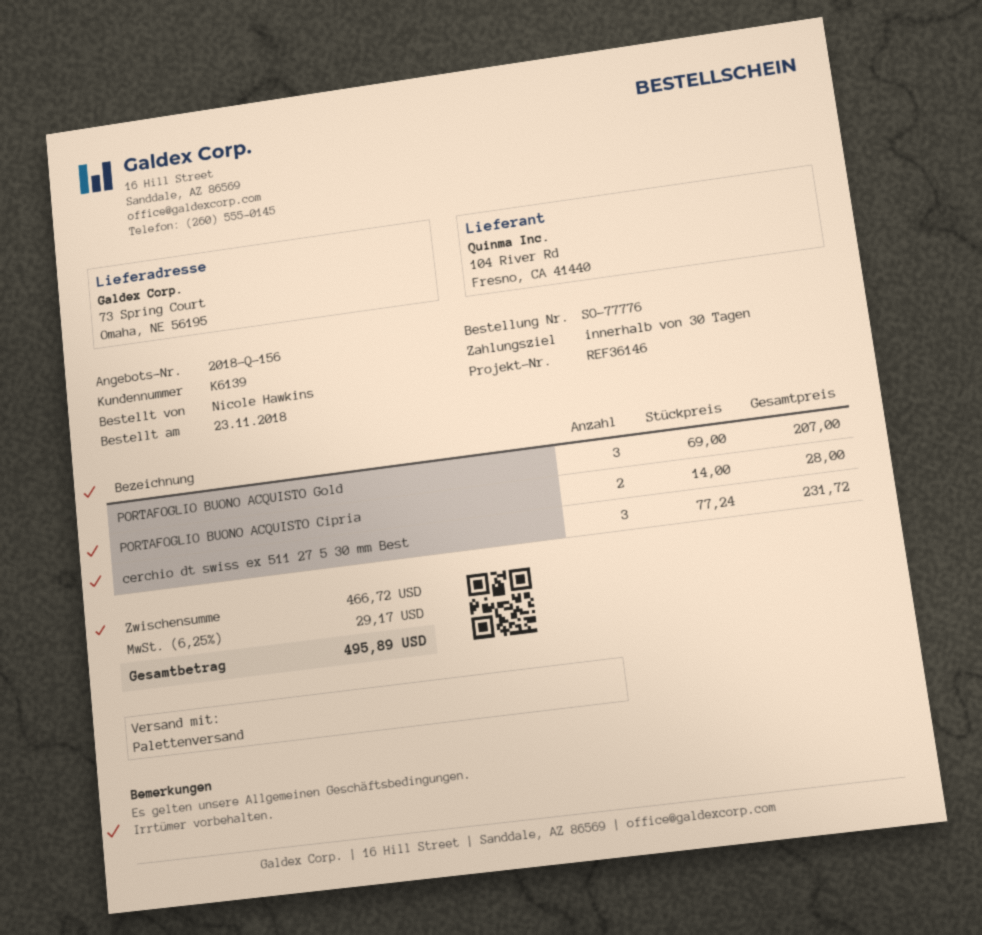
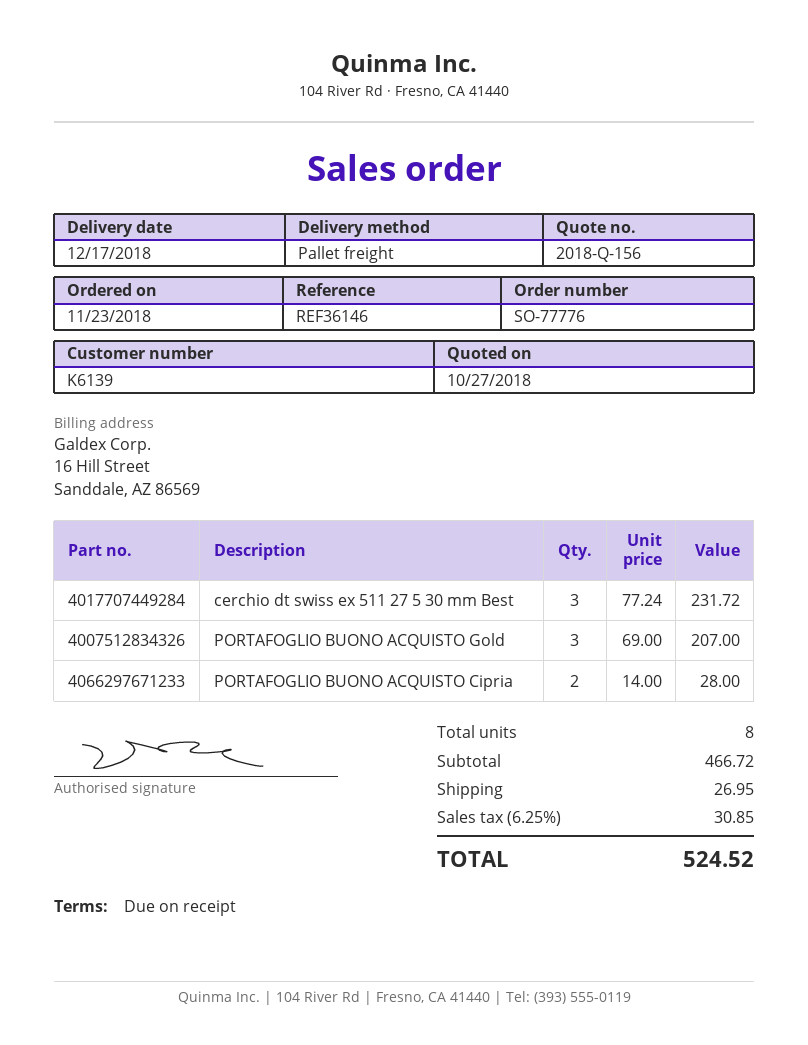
payment terms: 30 days -> on receipt
shipping: none -> 26.95
tax: 6.25% = 29.17 -> 6.25% = 30.85
total: 495.89 -> 524.52

